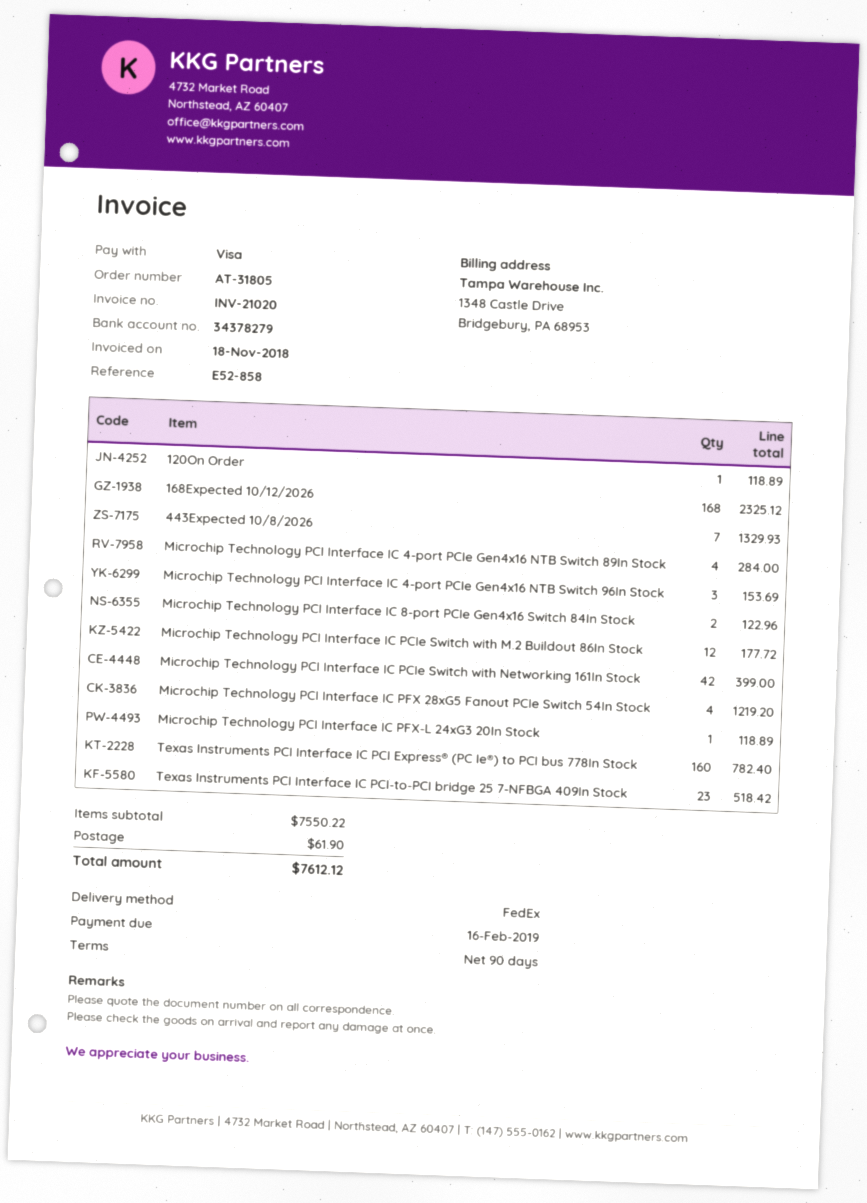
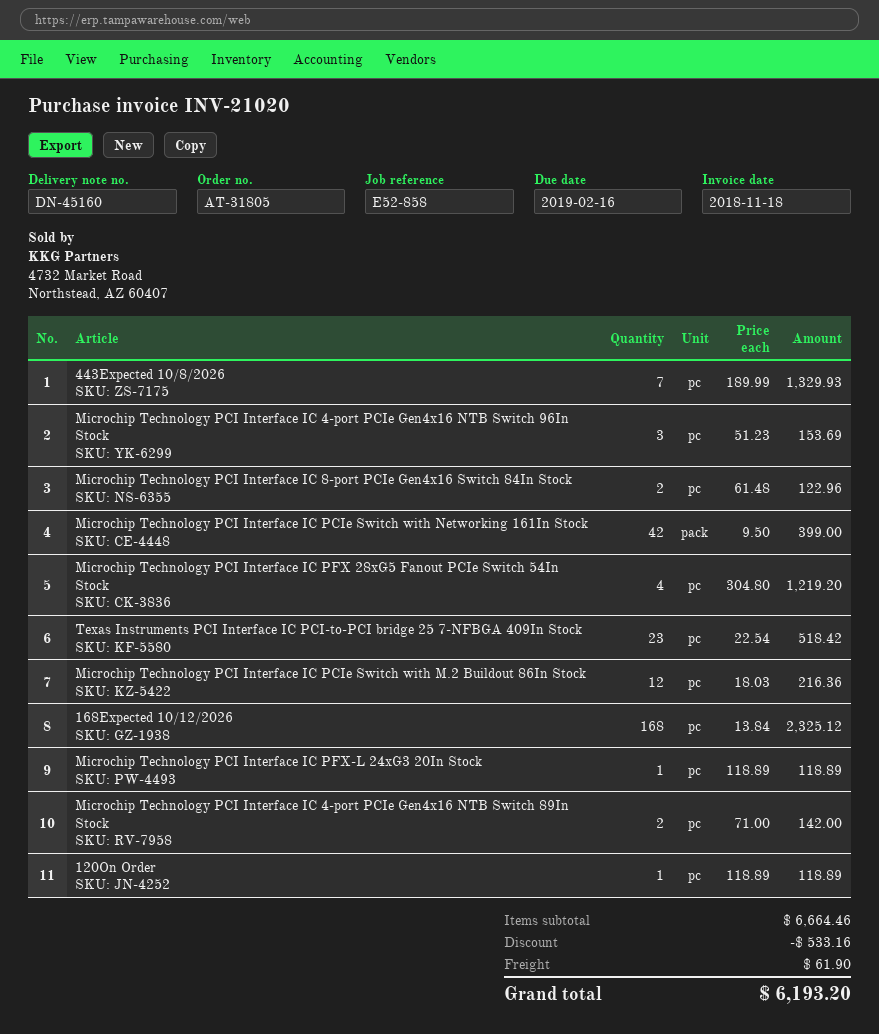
Microchip Technology PCI Interface IC 4-port PCIe Gen4x16 NTB Switch 89In Stock: 4 for 284.00 -> 2 for 142.00
Microchip Technology PCI Interface IC PCIe Switch with M.2 Buildout 86In Stock: 12 for 177.72 -> 12 for 216.36
Texas Instruments PCI Interface IC PCI Express® (PC Ie®) to PCI bus 778In Stock: 160 for 782.40 -> none
subtotal: 7550.22 -> 6664.46
discount: none -> 533.16
total: 7612.12 -> 6193.20

